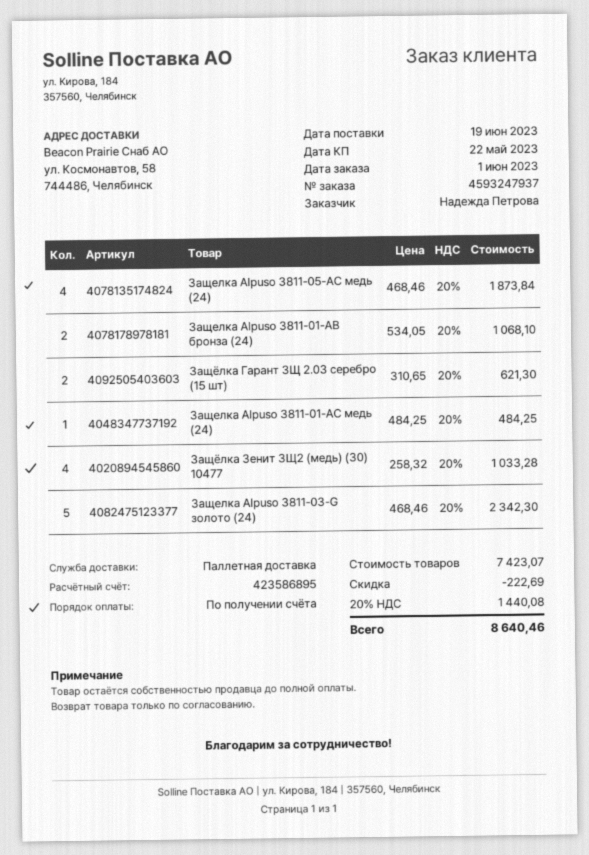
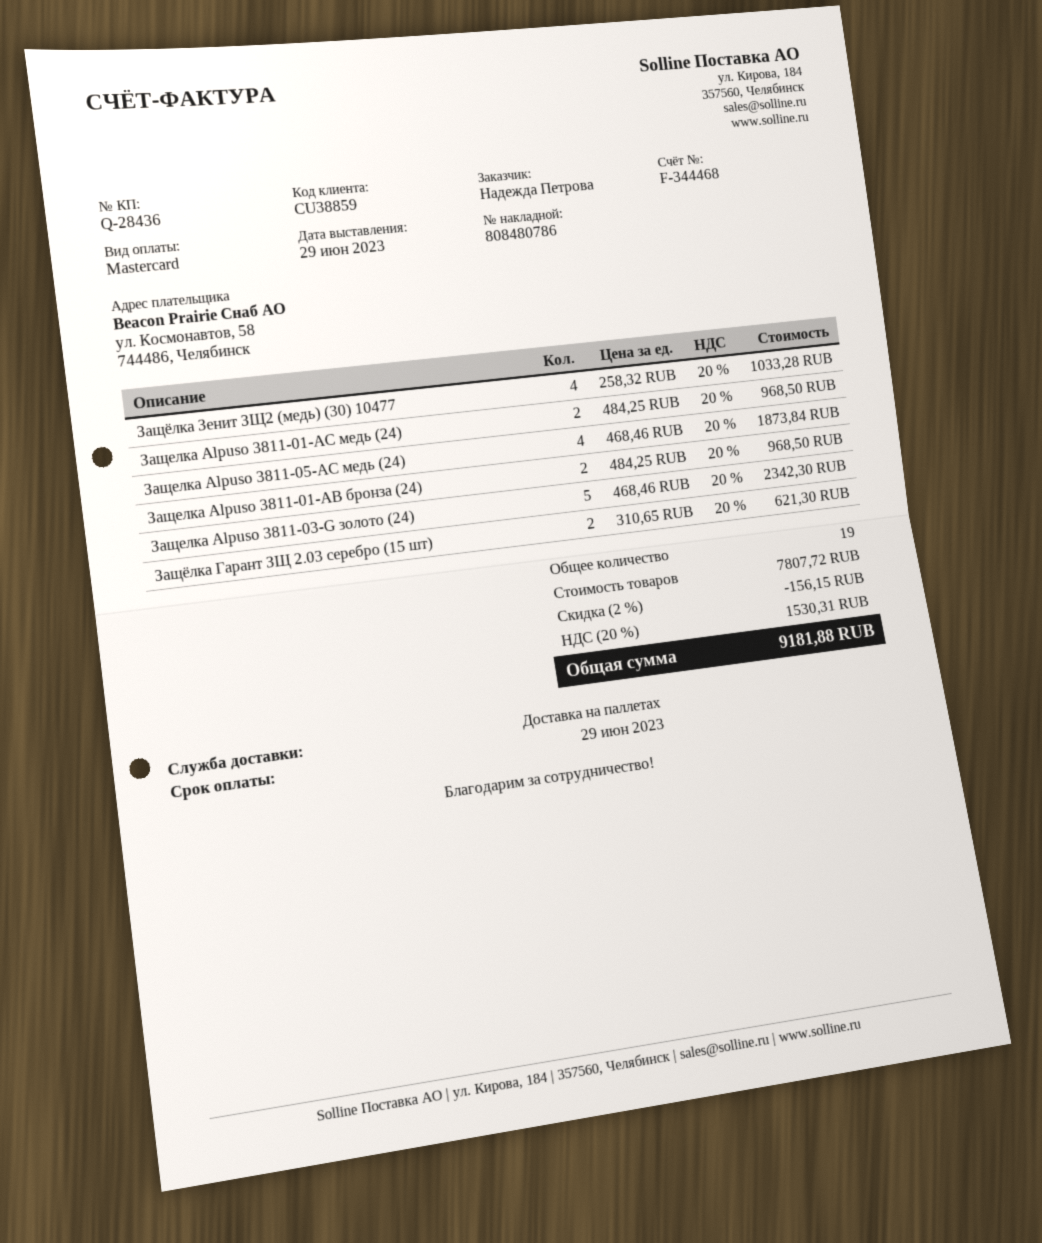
Защелка Alpuso 3811-01-AB бронза (24): 2 x 534.05 = 1068.10 -> 2 x 484.25 = 968.50
Защелка Alpuso 3811-01-AC медь (24): 1 x 484.25 = 484.25 -> 2 x 484.25 = 968.50
subtotal: 7423.07 -> 7807.72
discount: 222.69 -> 156.15
tax: 20% = 1440.08 -> 20% = 1530.31
total: 8640.46 -> 9181.88

